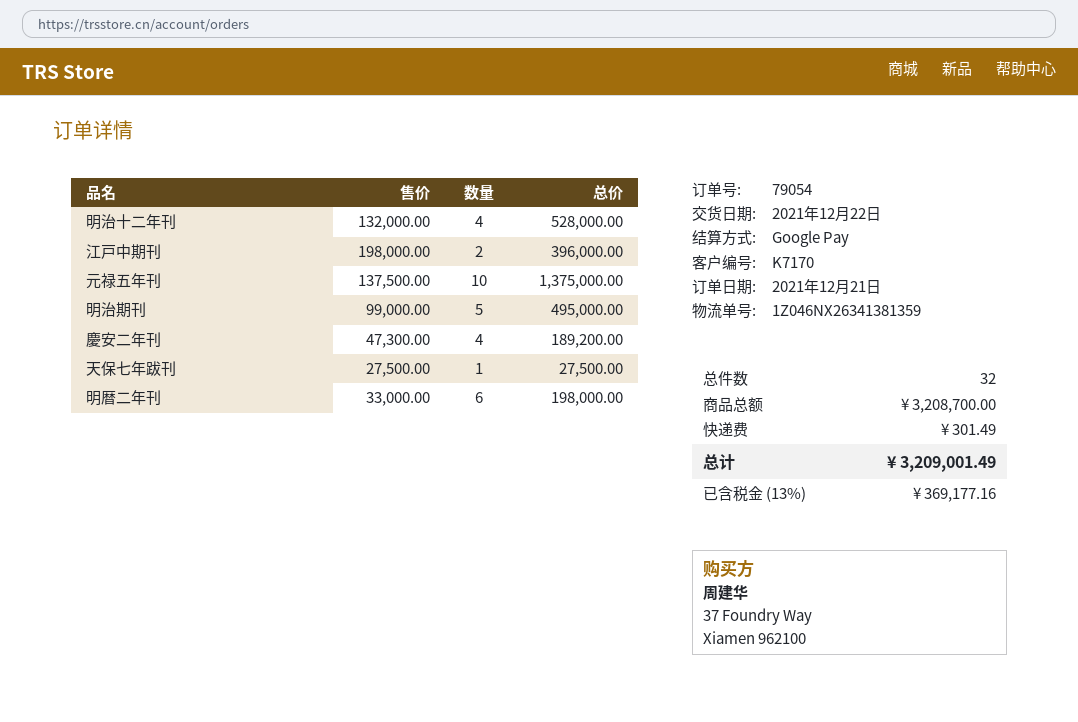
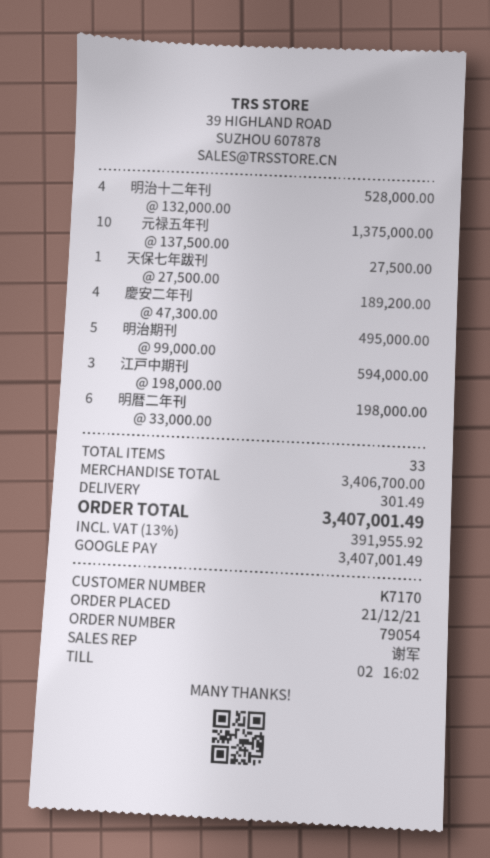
江戸中期刊: 2 x 198000.00 = 396000.00 -> 3 x 198000.00 = 594000.00
total quantity: 32 -> 33
subtotal: 3208700.00 -> 3406700.00
tax: 13% = 369177.16 -> 13% = 391955.92
total: 3209001.49 -> 3407001.49

